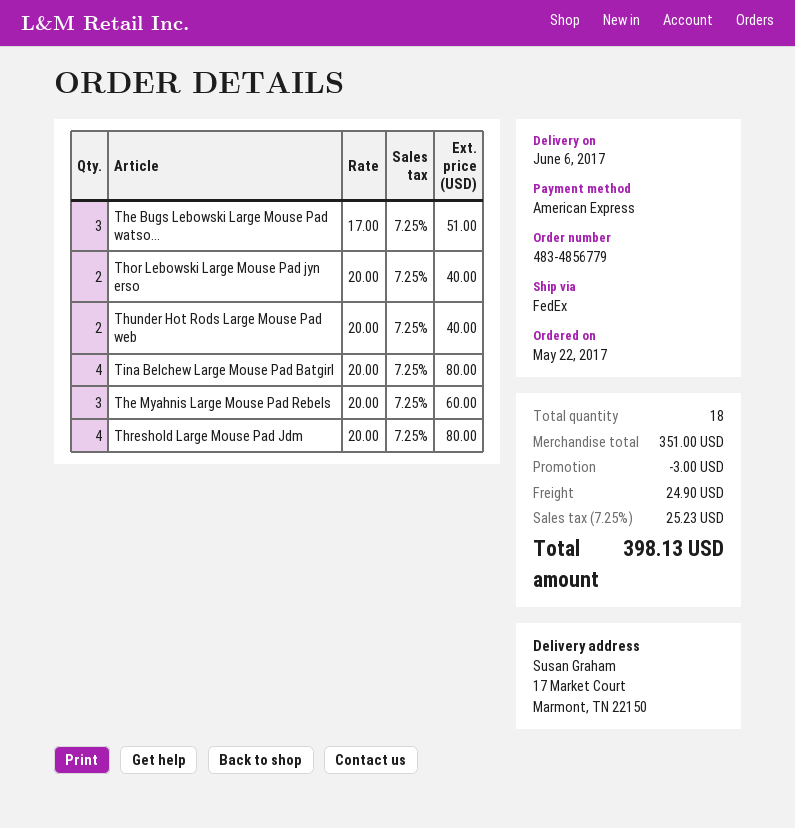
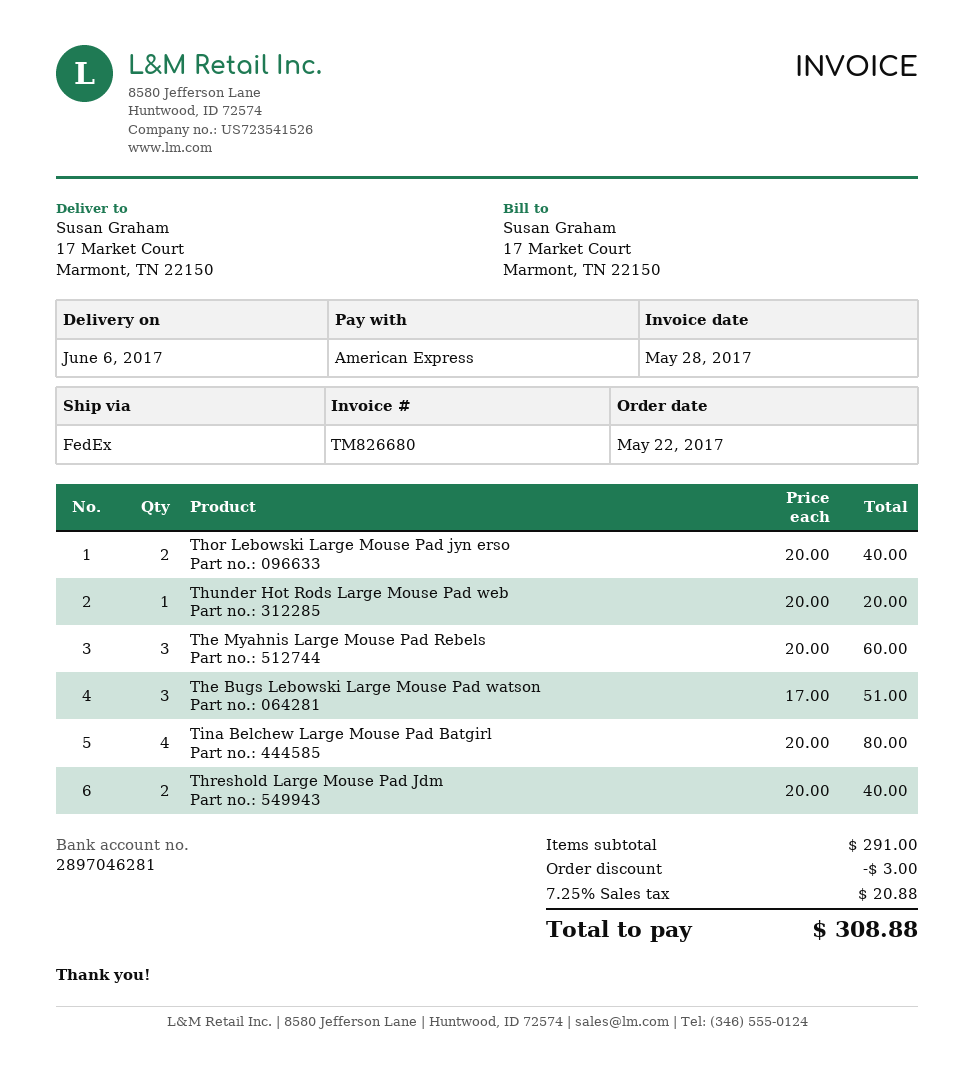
Thunder Hot Rods Large Mouse Pad web: 2 x 20.00 = 40.00 -> 1 x 20.00 = 20.00
Threshold Large Mouse Pad Jdm: 4 x 20.00 = 80.00 -> 2 x 20.00 = 40.00
subtotal: 351.00 -> 291.00
shipping: 24.90 -> none
tax: 7.25% = 25.23 -> 7.25% = 20.88
total: 398.13 -> 308.88

